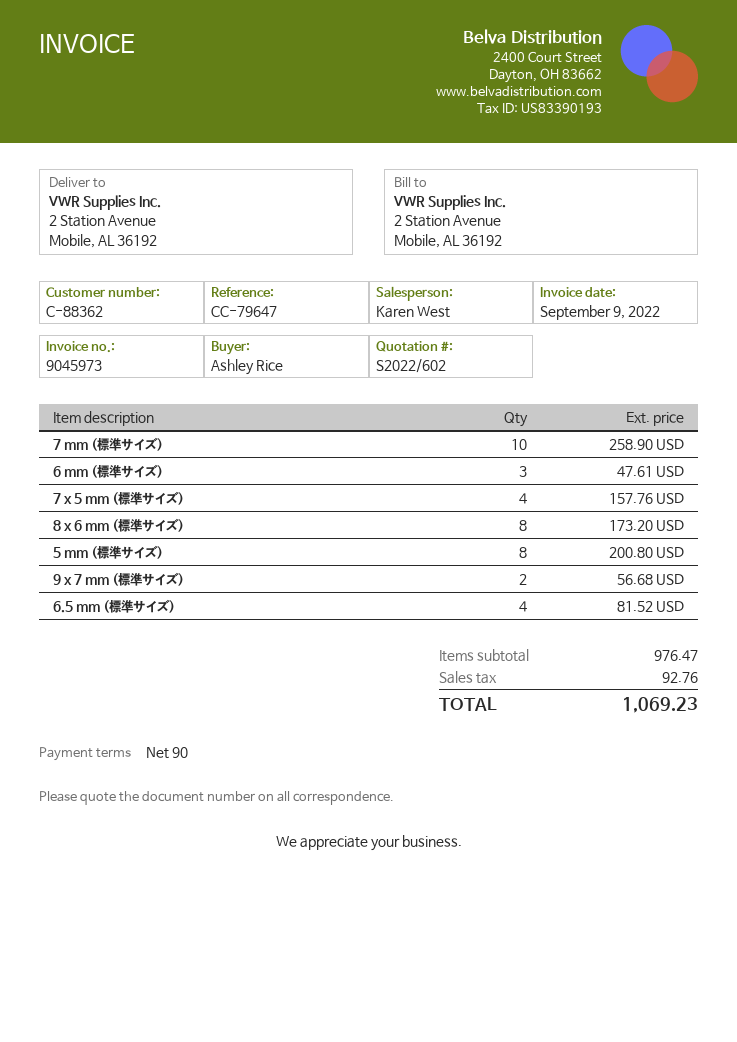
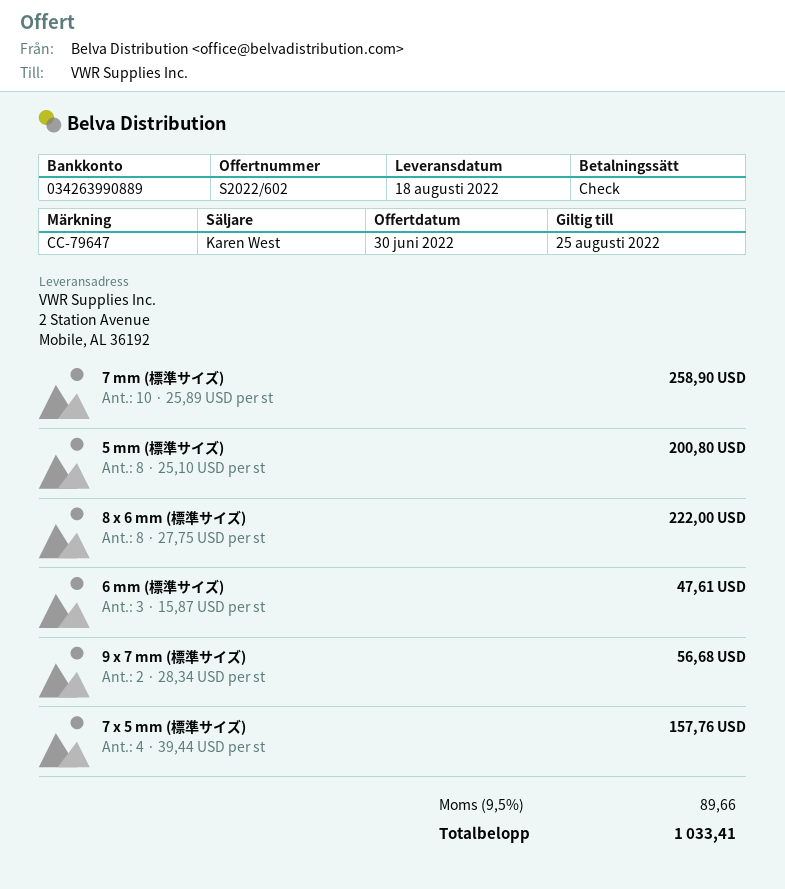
8 x 6 mm (標準サイズ): 8 for 173.20 -> 8 for 222.00
6.5 mm (標準サイズ): 4 for 81.52 -> none
tax: 92.76 -> 89.66
total: 1069.23 -> 1033.41

